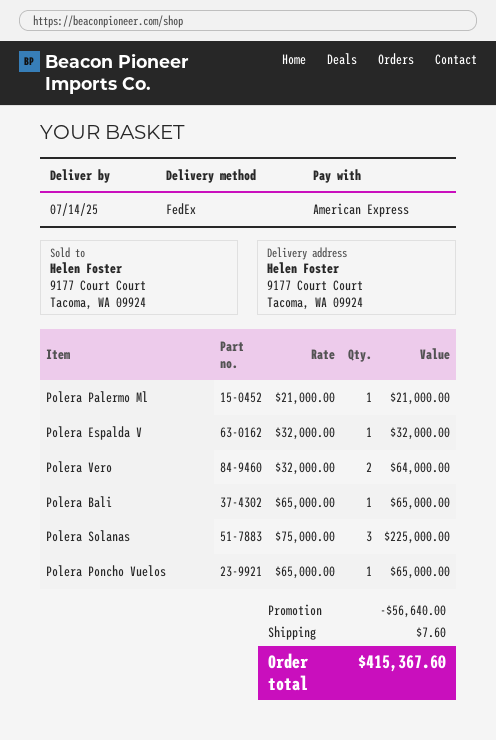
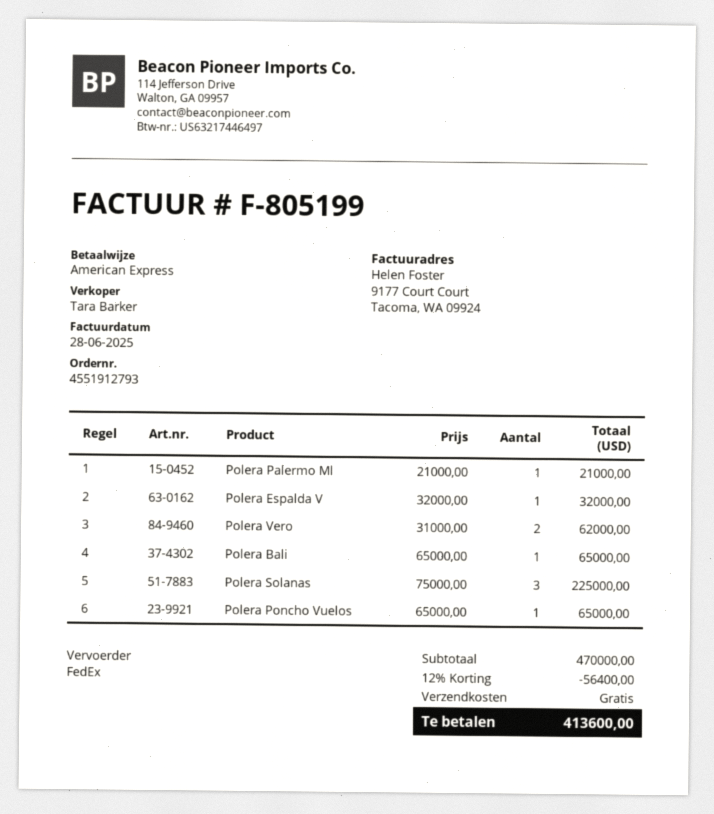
Polera Vero: 2 x 32000.00 = 64000.00 -> 2 x 31000.00 = 62000.00
discount: 56640.00 -> 56400.00
shipping: 7.60 -> 0.00
total: 415367.60 -> 413600.00

